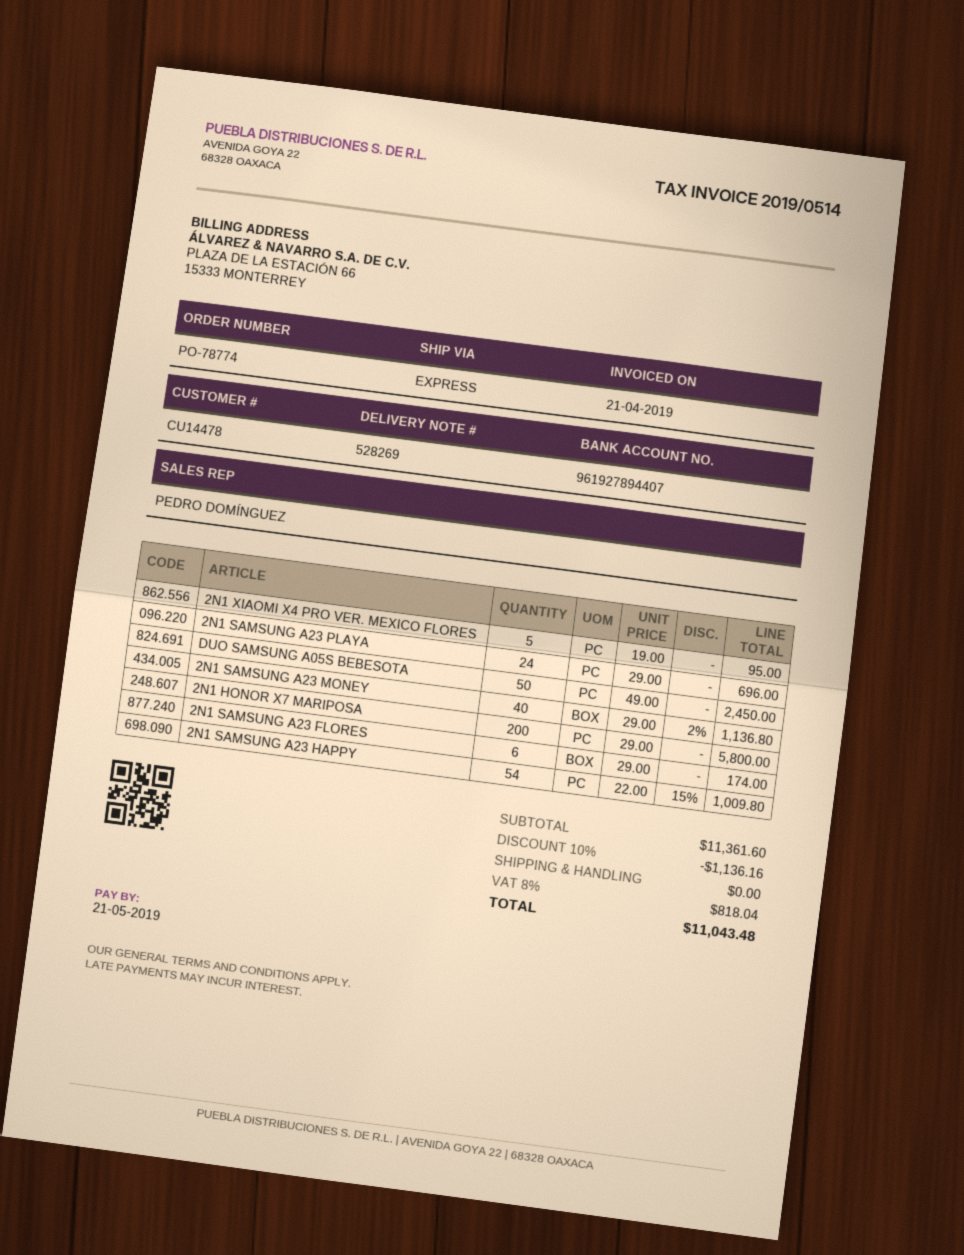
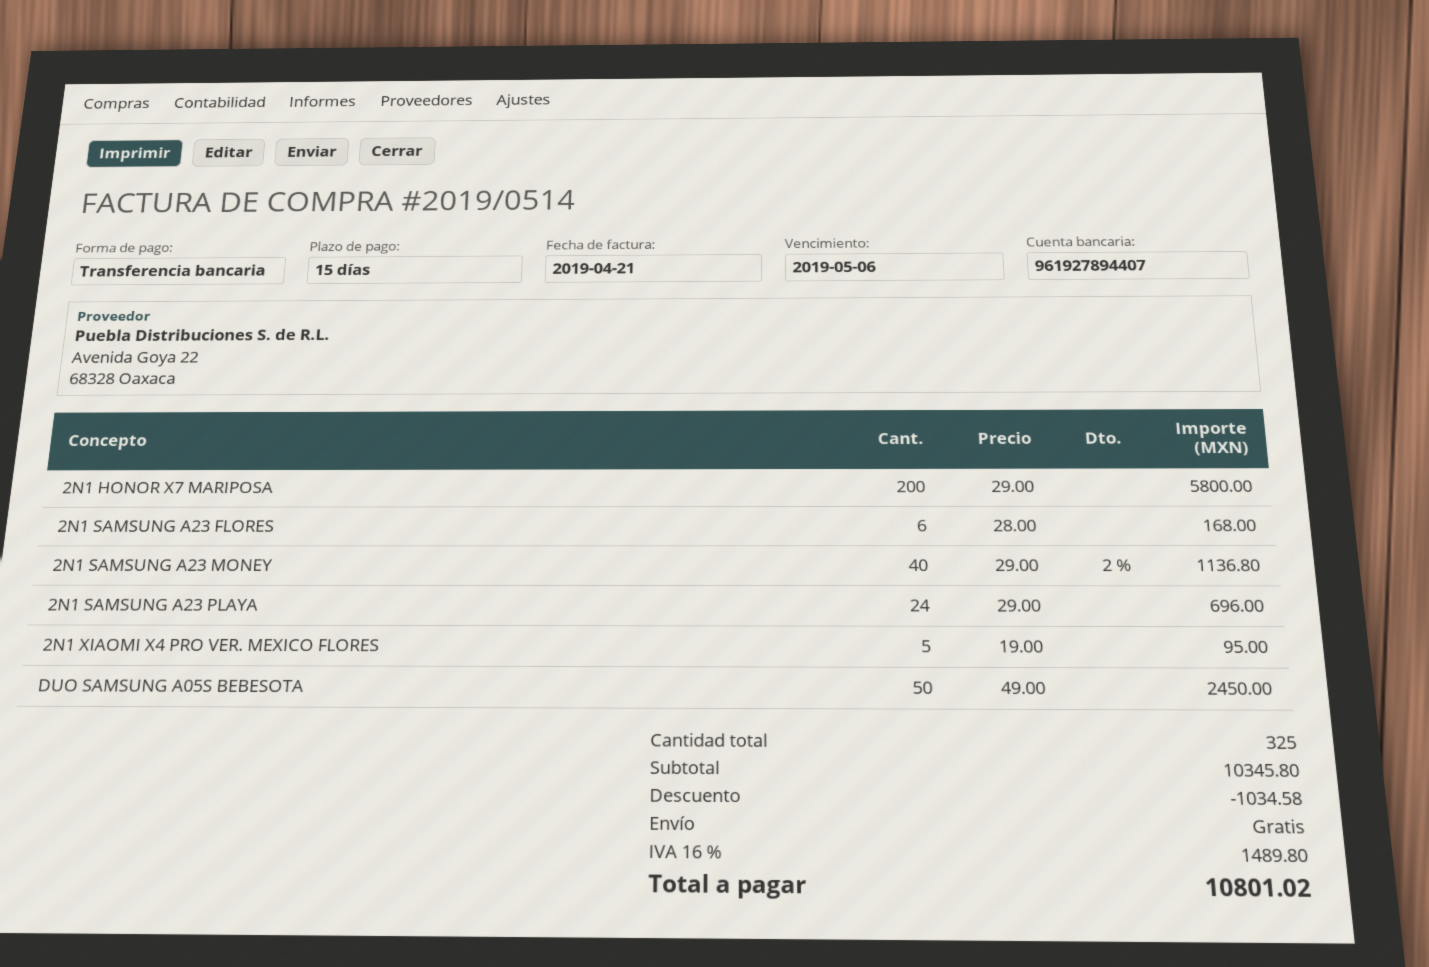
due date: 2019-05-21 -> 2019-05-06
2N1 SAMSUNG A23 FLORES: 6 x 29.00 = 174.00 -> 6 x 28.00 = 168.00
2N1 SAMSUNG A23 HAPPY: 54 x 22.00 - 15% = 1009.80 -> none
subtotal: 11361.60 -> 10345.80
discount: 1136.16 -> 1034.58
tax: 8% = 818.04 -> 16% = 1489.80
total: 11043.48 -> 10801.02

